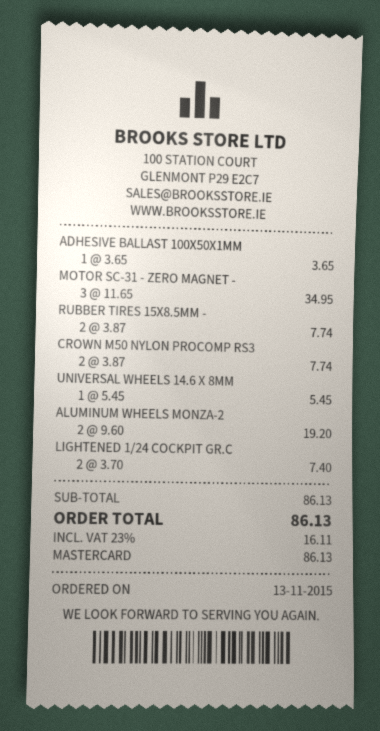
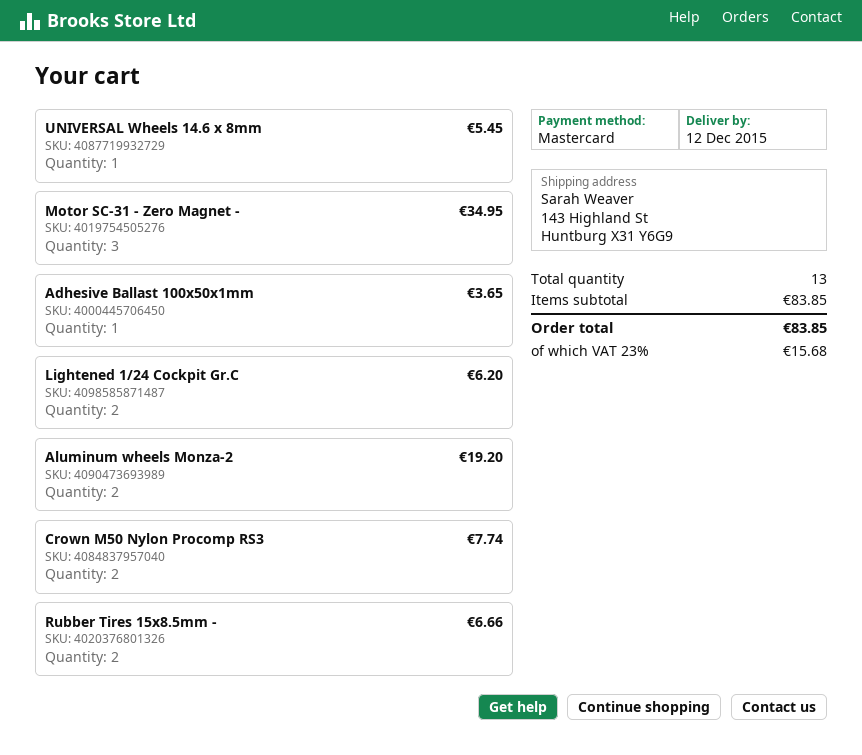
RUBBER TIRES 15X8.5MM -: 2 for 7.74 -> 2 for 6.66
LIGHTENED 1/24 COCKPIT GR.C: 2 for 7.40 -> 2 for 6.20
subtotal: 86.13 -> 83.85
tax: 23% = 16.11 -> 23% = 15.68
total: 86.13 -> 83.85

